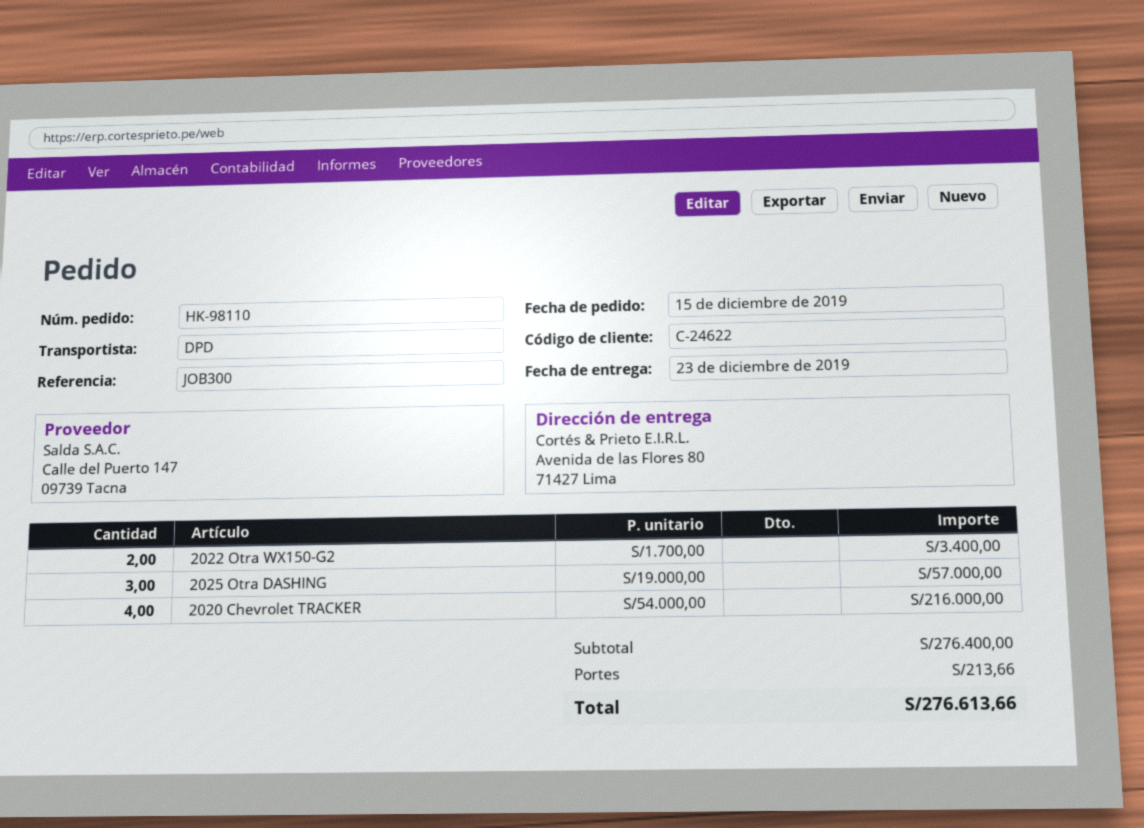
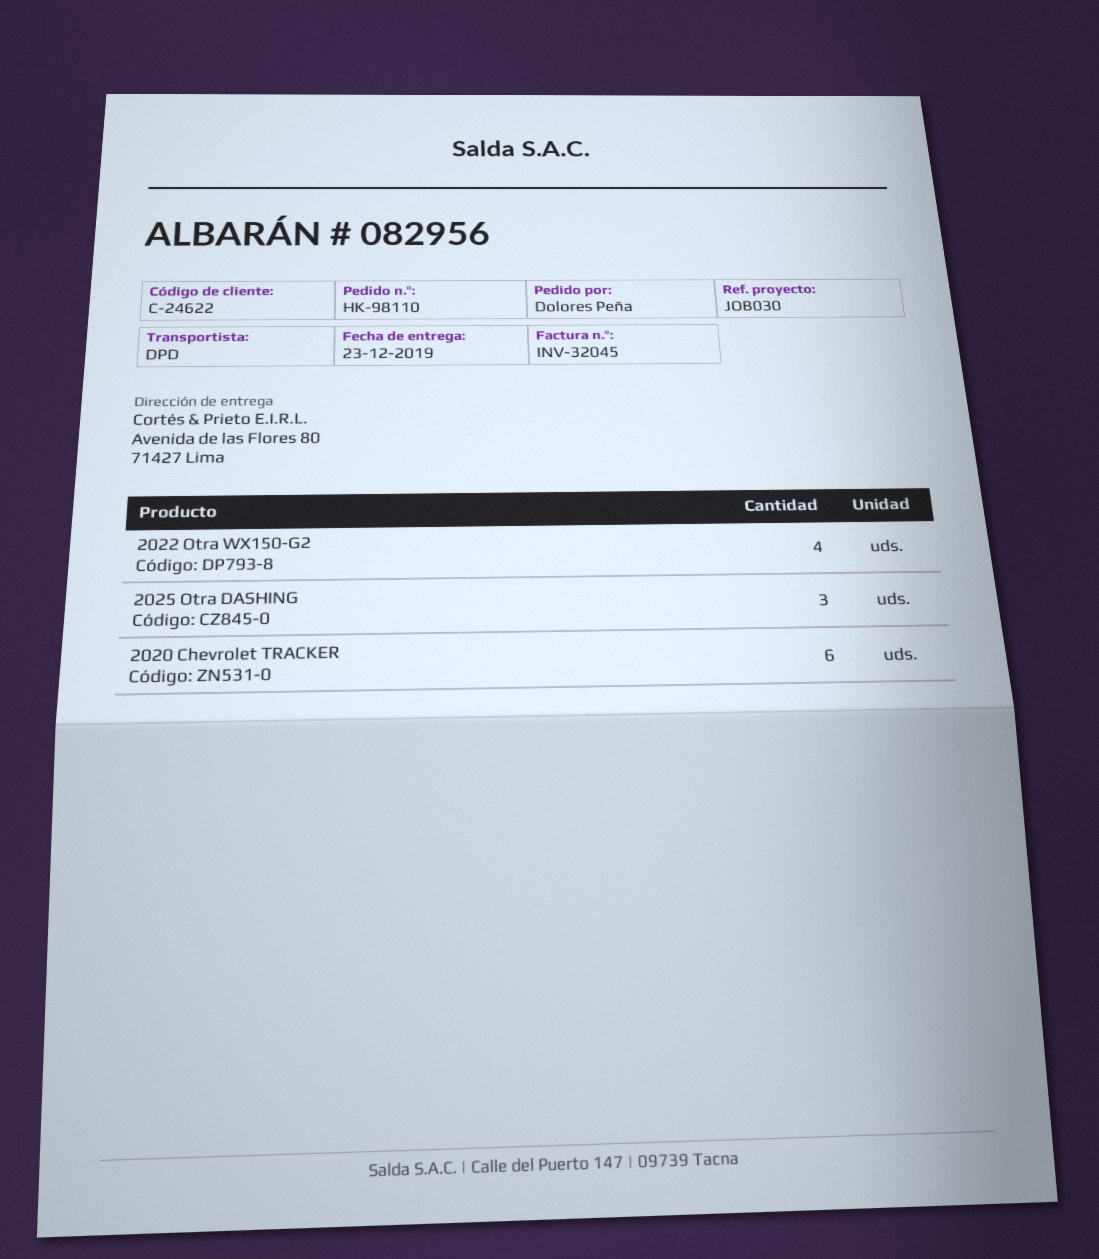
reference: JOB300 -> JOB030
2022 Otra WX150-G2: 2 -> 4
2020 Chevrolet TRACKER: 4 -> 6

